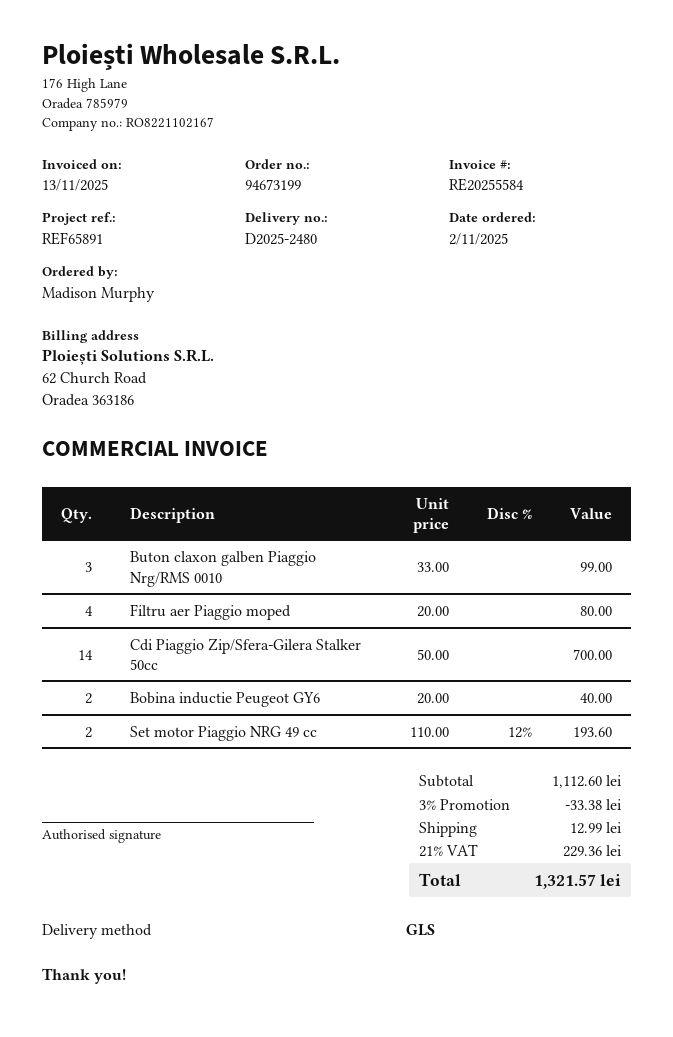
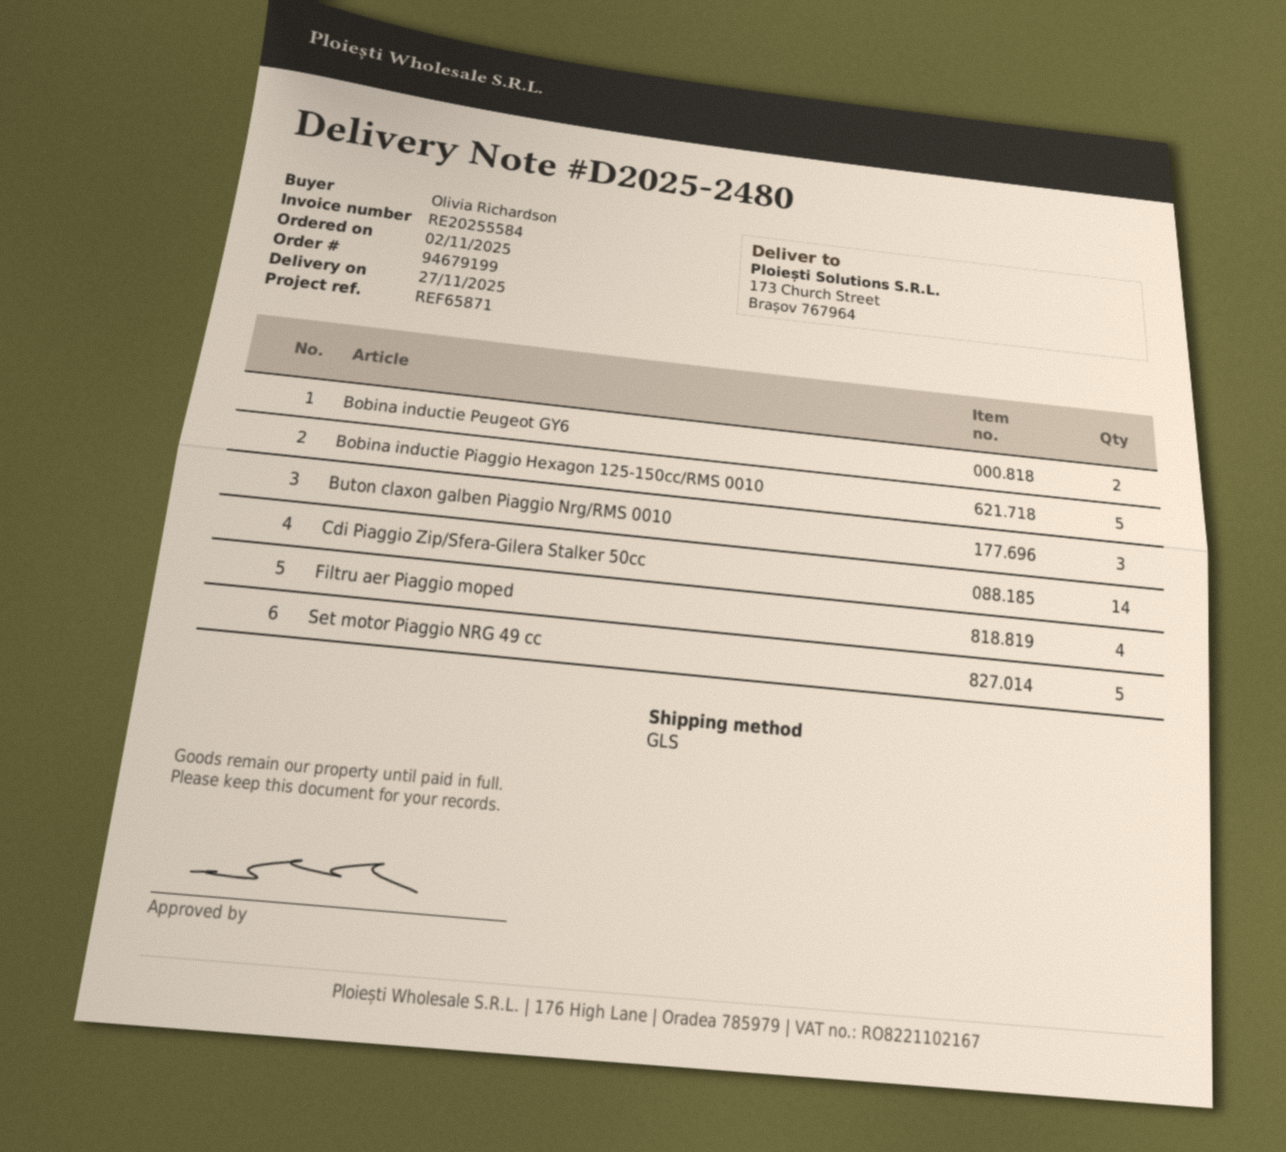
order number: 94673199 -> 94679199
reference: REF65891 -> REF65871
ordered by: Madison Murphy -> Olivia Richardson
Set motor Piaggio NRG 49 cc: 2 -> 5
Bobina inductie Piaggio Hexagon 125-150cc/RMS 0010: none -> 5

